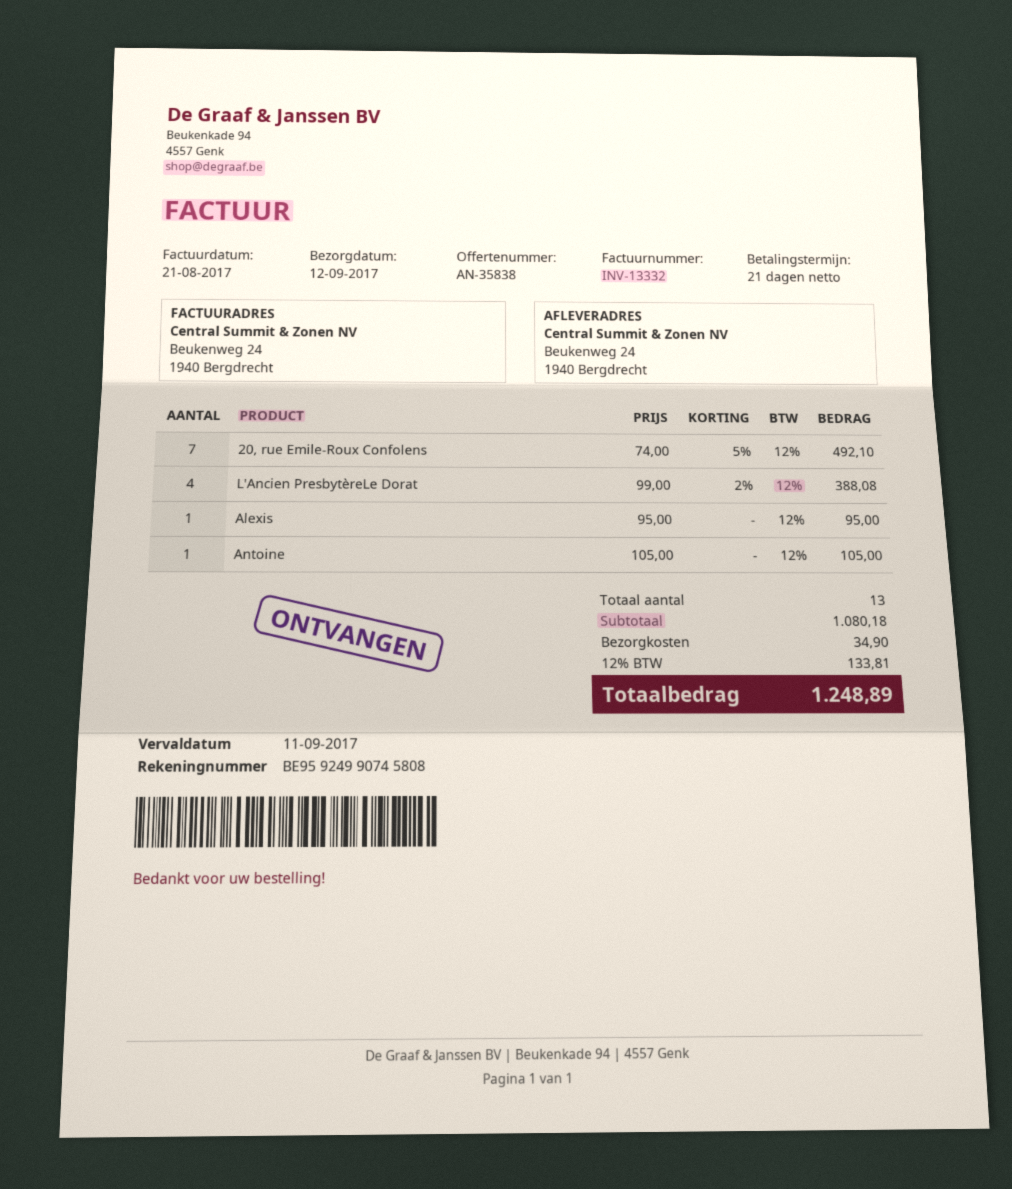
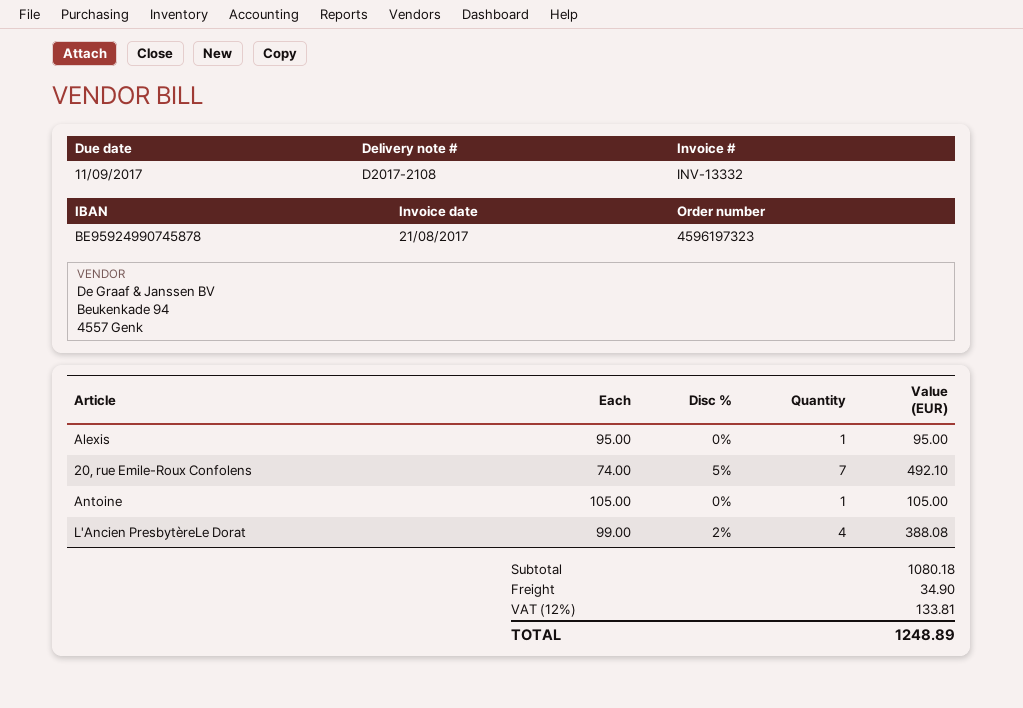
bank account: BE95924990745808 -> BE95924990745878

